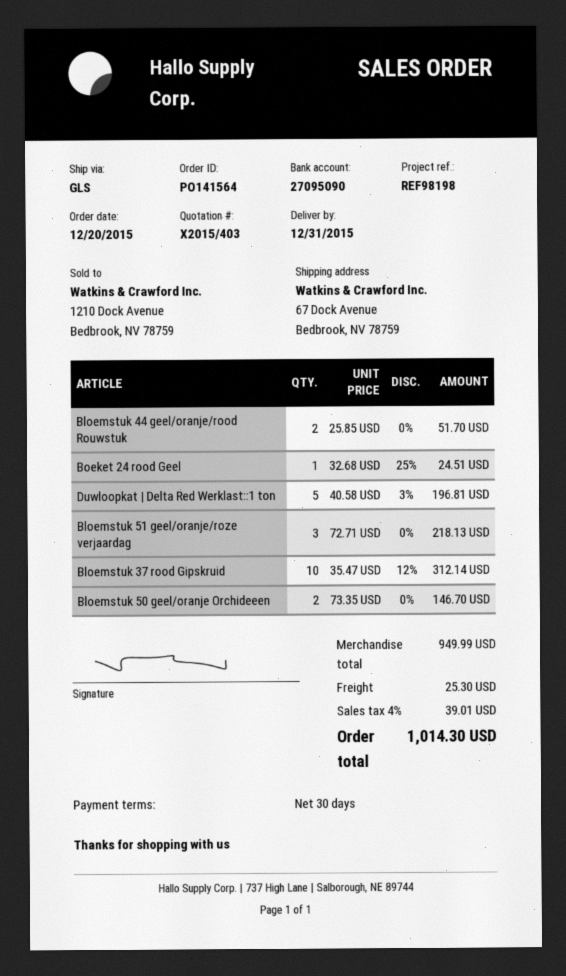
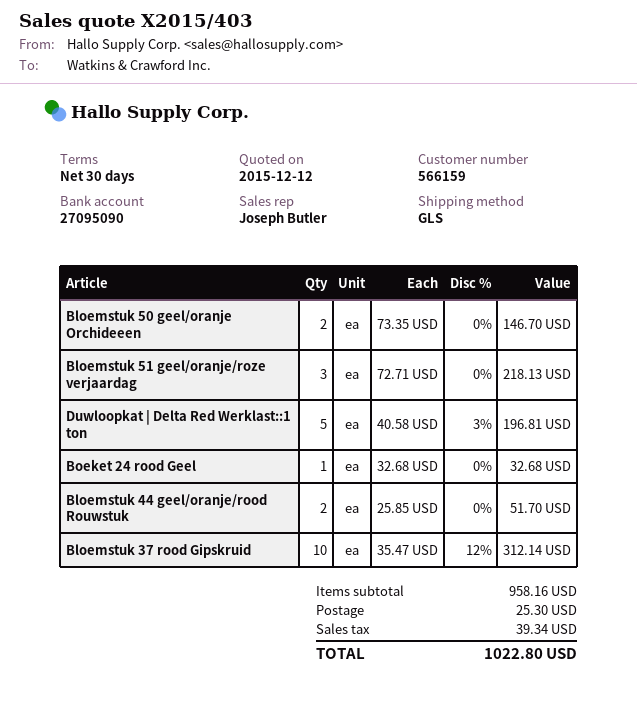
Boeket 24 rood Geel: 1 x 32.68 - 25% = 24.51 -> 1 x 32.68 = 32.68
subtotal: 949.99 -> 958.16
tax: 39.01 -> 39.34
total: 1014.30 -> 1022.80

